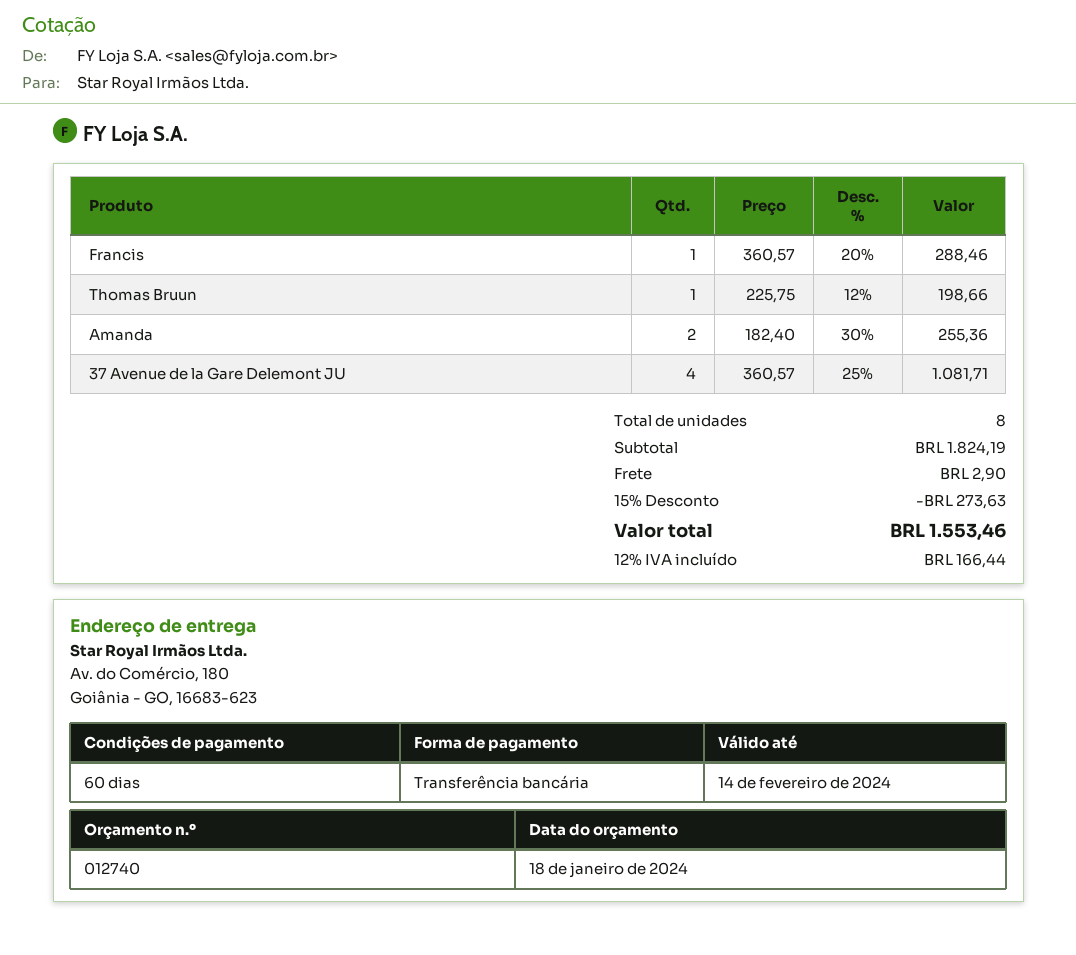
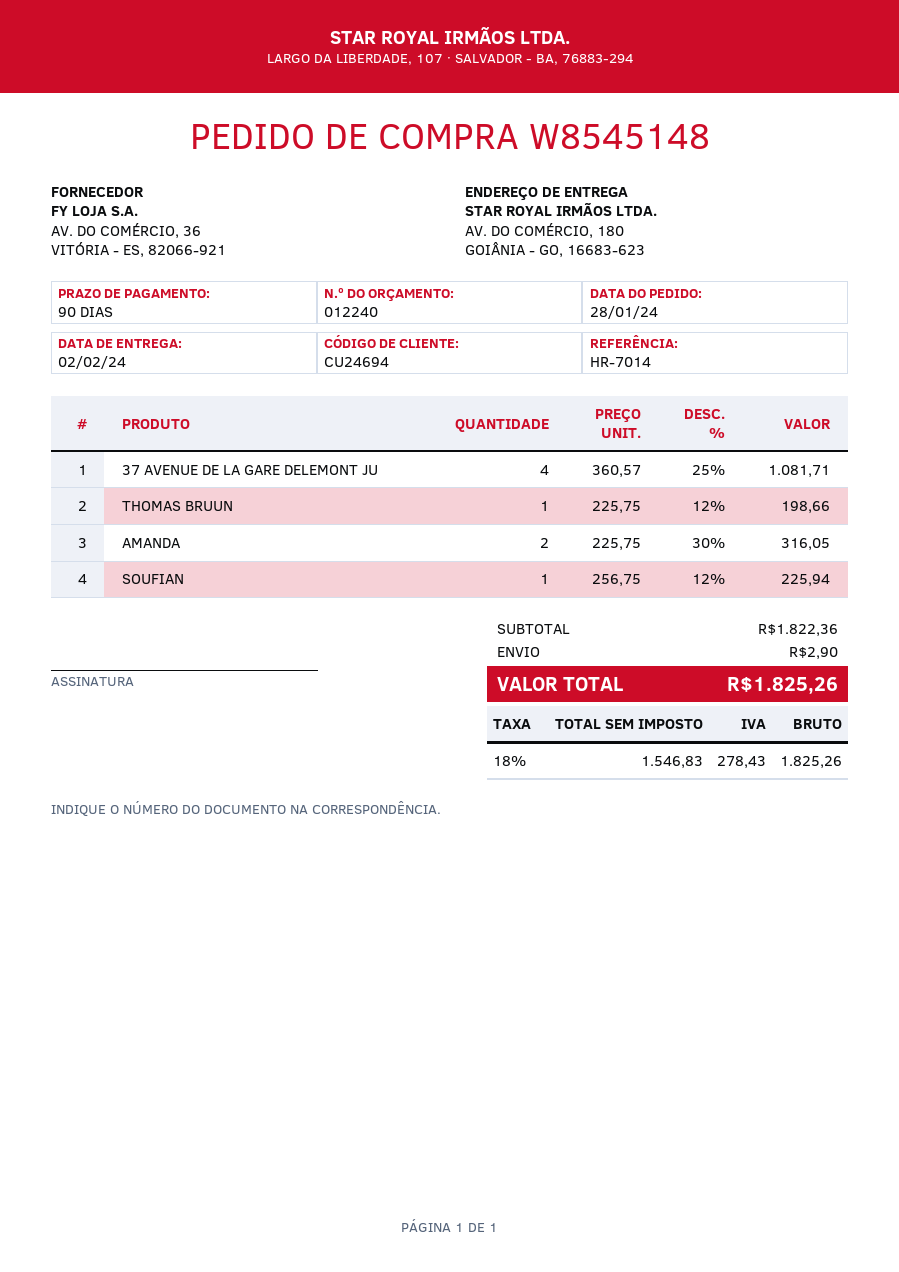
quote number: 012740 -> 012240
payment terms: 60 days -> 90 days
Francis: 1 x 360.57 - 20% = 288.46 -> none
Amanda: 2 x 182.40 - 30% = 255.36 -> 2 x 225.75 - 30% = 316.05
SOUFIAN: none -> 1 x 256.75 - 12% = 225.94
subtotal: 1824.19 -> 1822.36
discount: 15% = 273.63 -> none
tax: 12% = 166.44 -> 18% = 278.43
total: 1553.46 -> 1825.26

